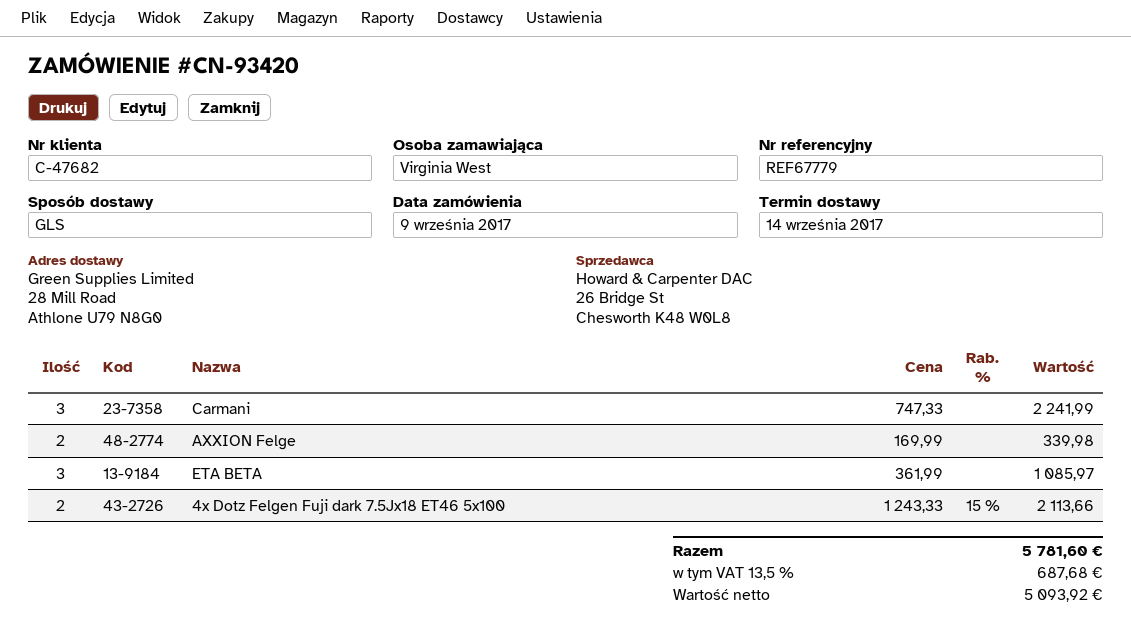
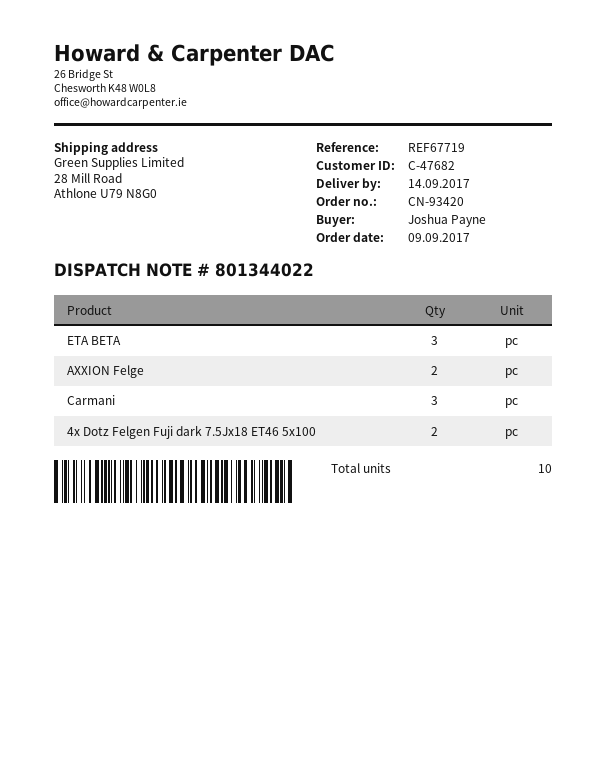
reference: REF67779 -> REF67719
ordered by: Virginia West -> Joshua Payne

